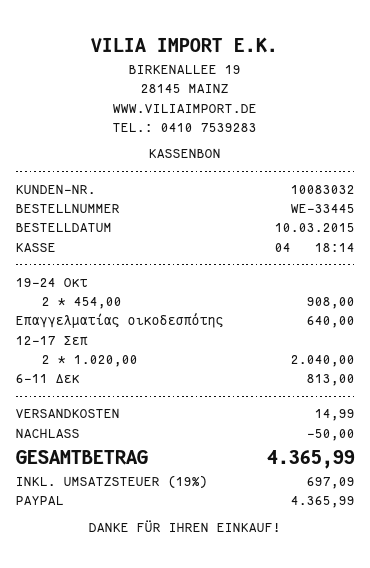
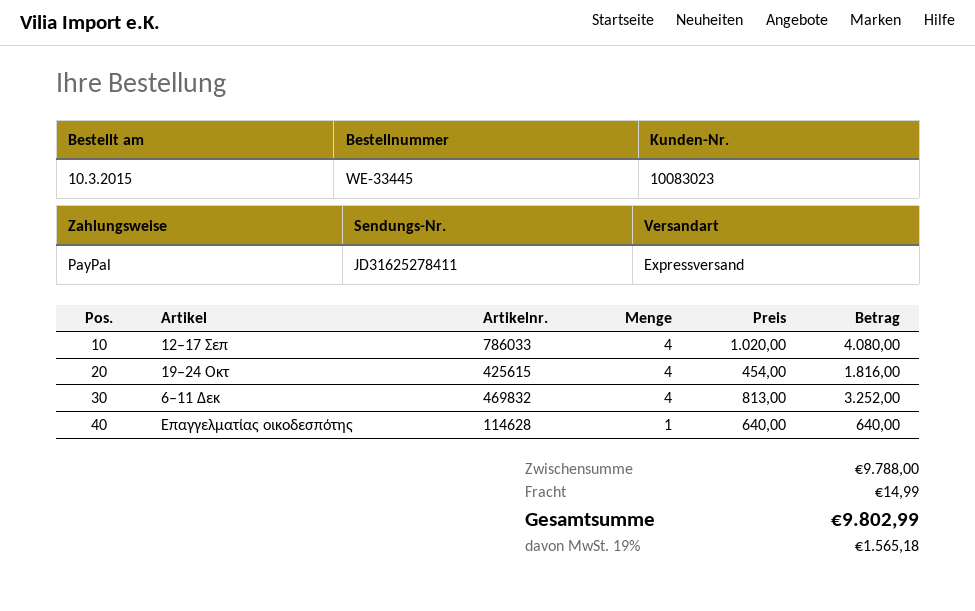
customer number: 10083032 -> 10083023
19–24 Οκτ: 2 x 454.00 = 908.00 -> 4 x 454.00 = 1816.00
12–17 Σεπ: 2 x 1020.00 = 2040.00 -> 4 x 1020.00 = 4080.00
6–11 Δεκ: 1 x 813.00 = 813.00 -> 4 x 813.00 = 3252.00
discount: 50.00 -> none
tax: 19% = 697.09 -> 19% = 1565.18
total: 4365.99 -> 9802.99

